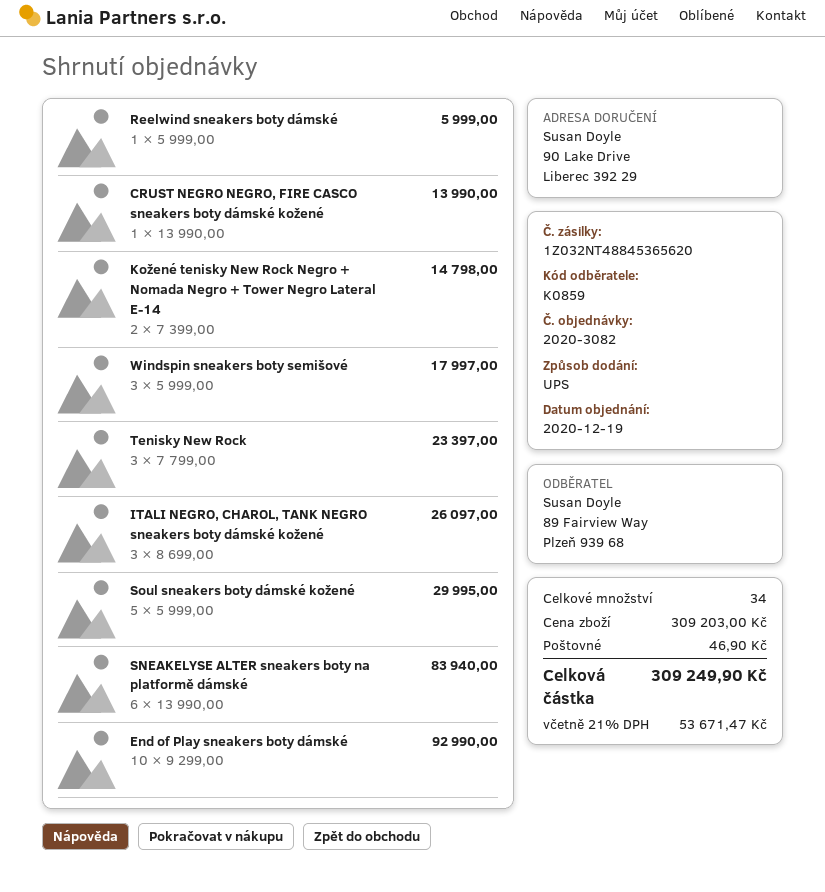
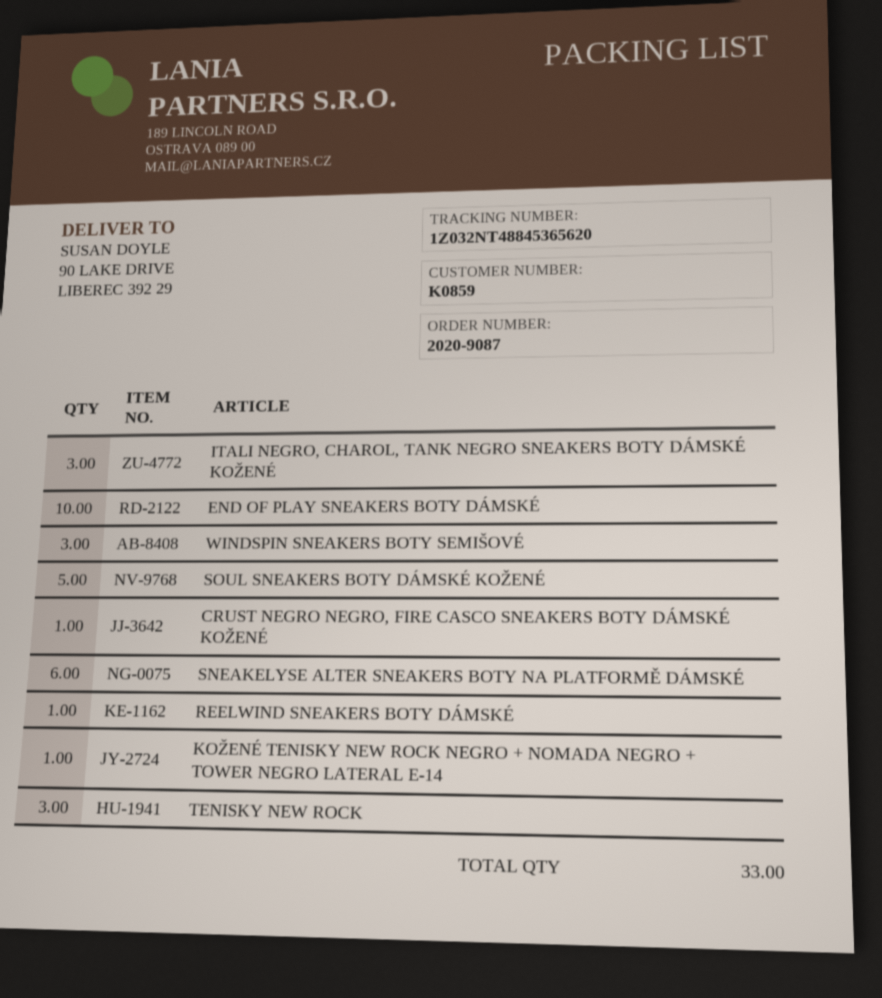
order number: 2020-3082 -> 2020-9087
Kožené tenisky New Rock Negro + Nomada Negro + Tower Negro Lateral E-14: 2 -> 1
total quantity: 34 -> 33

